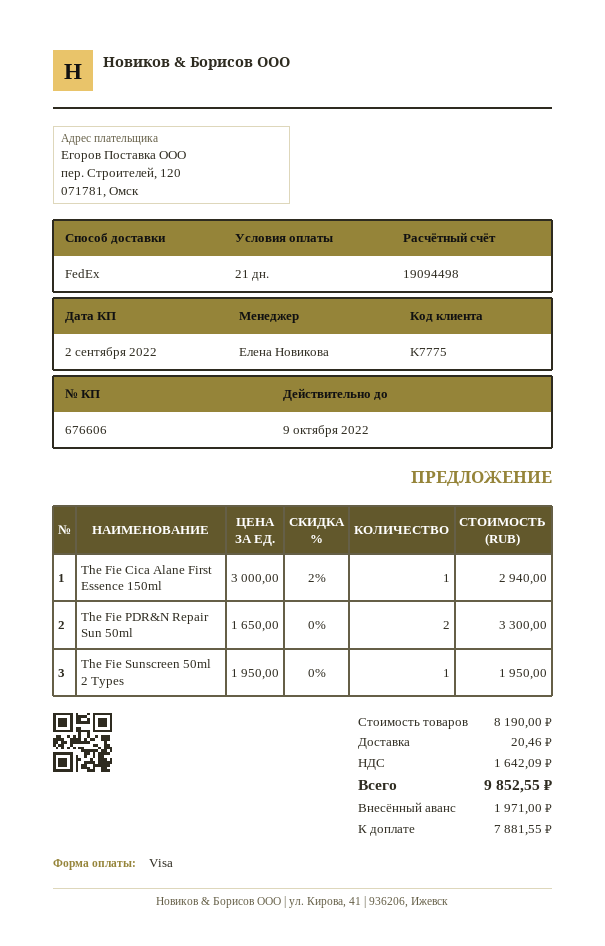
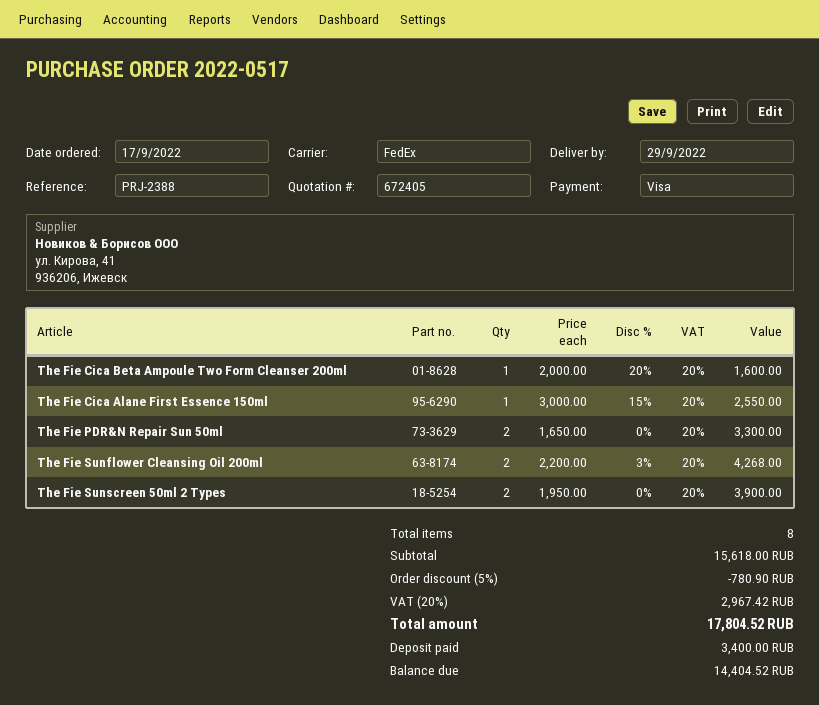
quote number: 676606 -> 672405
The Fie Cica Alane First Essence 150ml: 1 x 3000.00 - 2% = 2940.00 -> 1 x 3000.00 - 15% = 2550.00
The Fie Sunscreen 50ml 2 Types: 1 x 1950.00 = 1950.00 -> 2 x 1950.00 = 3900.00
The Fie Cica Beta Ampoule Two Form Cleanser 200ml: none -> 1 x 2000.00 - 20% = 1600.00
The Fie Sunflower Cleansing Oil 200ml: none -> 2 x 2200.00 - 3% = 4268.00
subtotal: 8190.00 -> 15618.00
discount: none -> 5% = 780.90
shipping: 20.46 -> none
tax: 1642.09 -> 2967.42
total: 9852.55 -> 17804.52
deposit: 1971.00 -> 3400.00
balance: 7881.55 -> 14404.52

